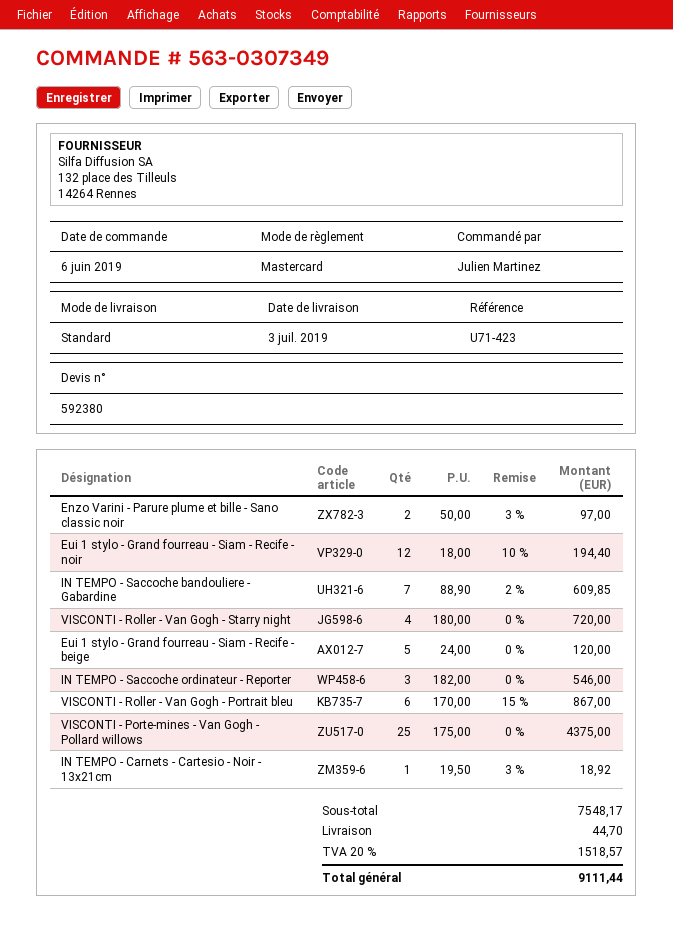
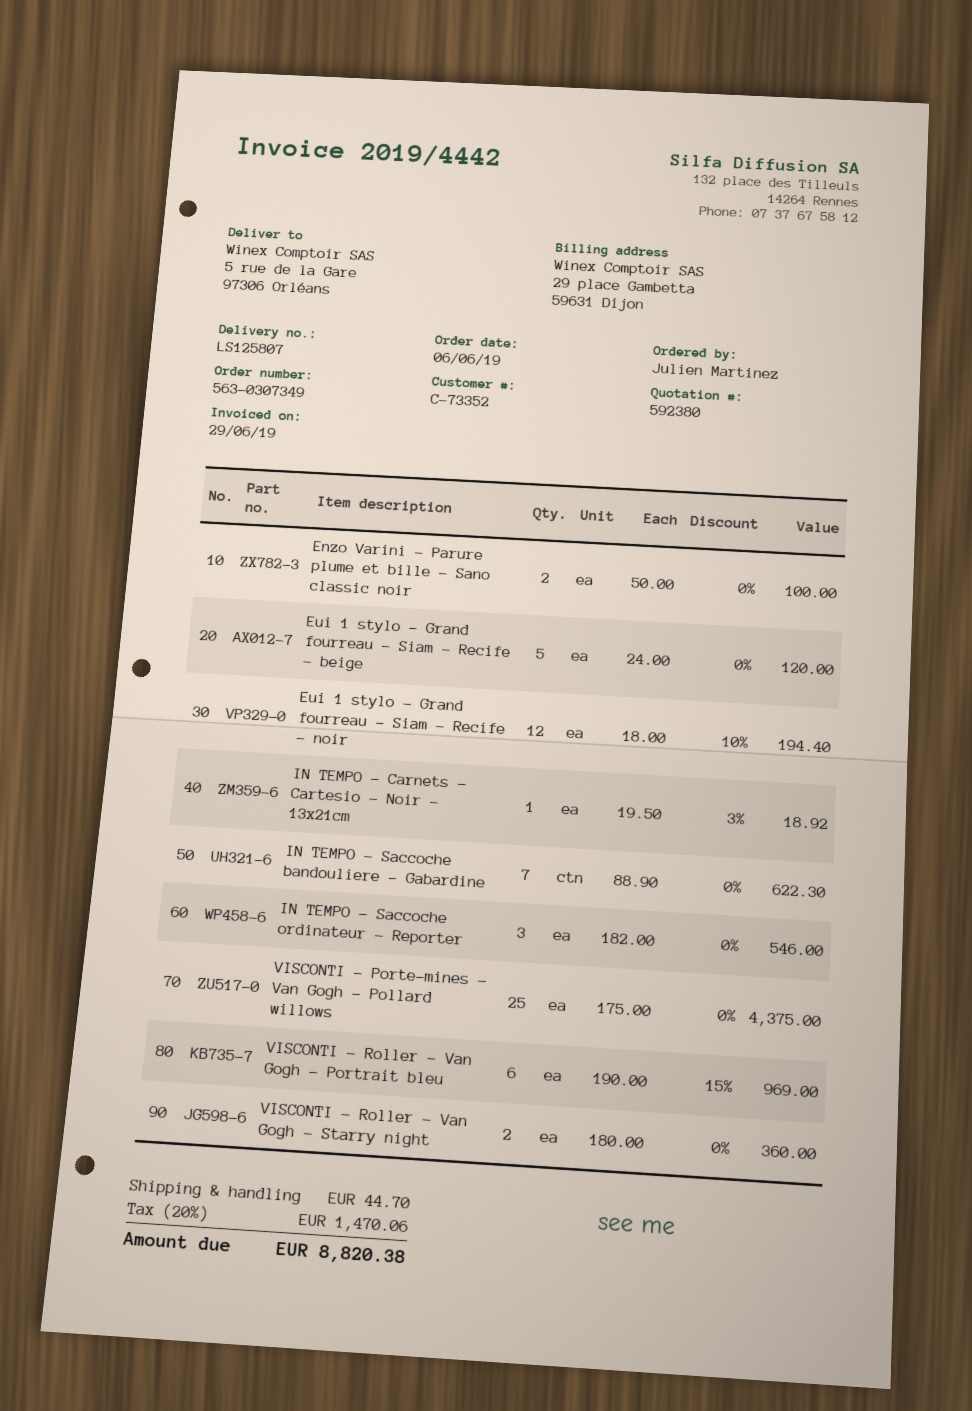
Enzo Varini - Parure plume et bille - Sano classic noir: 2 x 50.00 - 3% = 97.00 -> 2 x 50.00 = 100.00
IN TEMPO - Saccoche bandouliere - Gabardine: 7 x 88.90 - 2% = 609.85 -> 7 x 88.90 = 622.30
VISCONTI - Roller - Van Gogh - Starry night: 4 x 180.00 = 720.00 -> 2 x 180.00 = 360.00
VISCONTI - Roller - Van Gogh - Portrait bleu: 6 x 170.00 - 15% = 867.00 -> 6 x 190.00 - 15% = 969.00
tax: 20% = 1518.57 -> 20% = 1470.06
total: 9111.44 -> 8820.38

